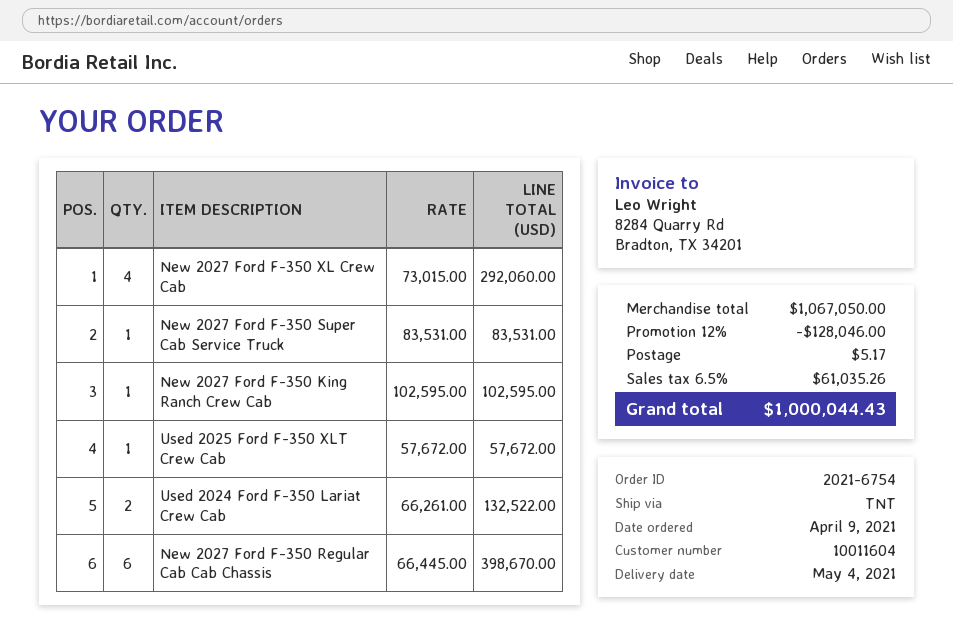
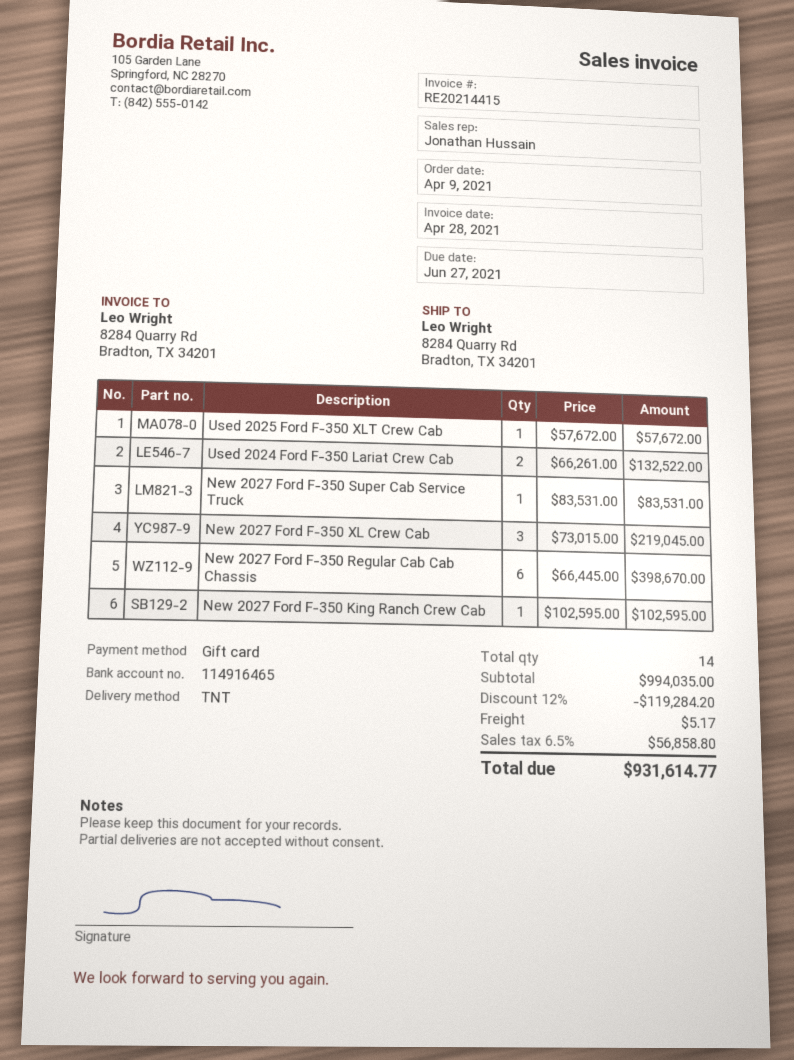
New 2027 Ford F-350 XL Crew Cab: 4 x 73015.00 = 292060.00 -> 3 x 73015.00 = 219045.00
subtotal: 1067050.00 -> 994035.00
discount: 12% = 128046.00 -> 12% = 119284.20
tax: 6.5% = 61035.26 -> 6.5% = 56858.80
total: 1000044.43 -> 931614.77

